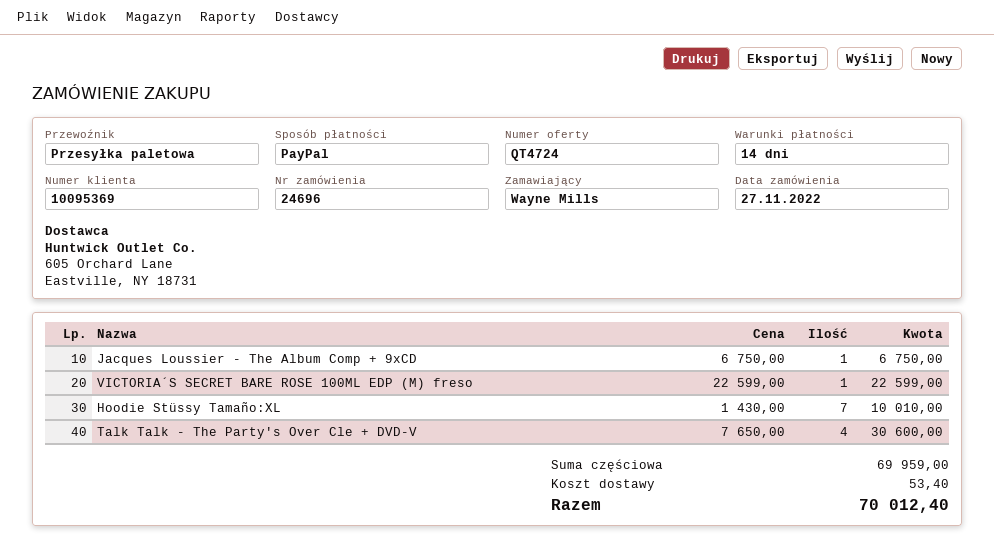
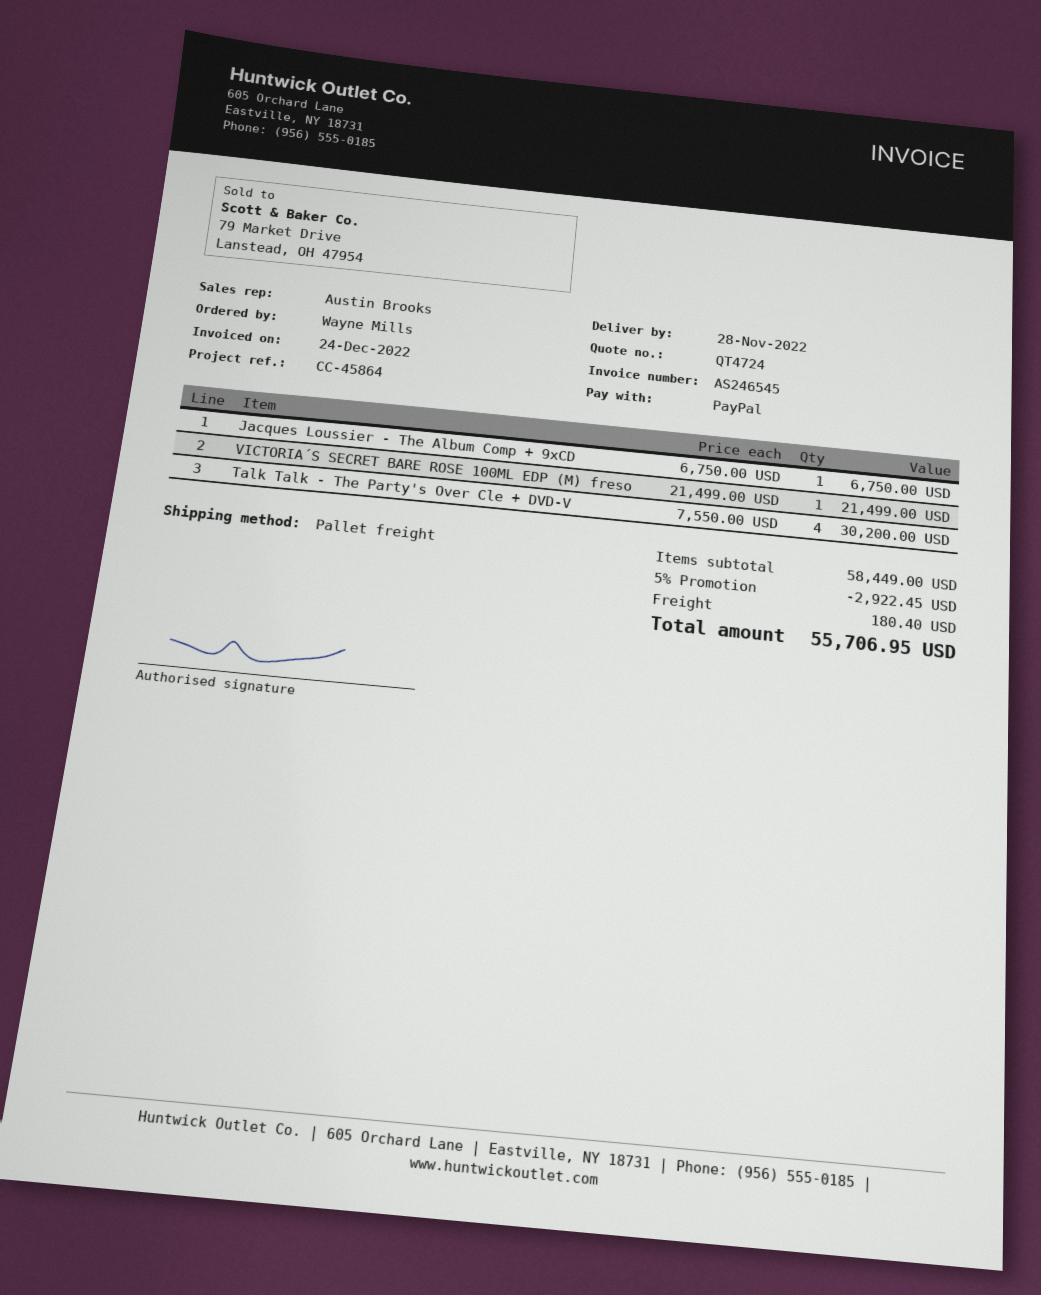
VICTORIA´S SECRET BARE ROSE 100ML EDP (M) freso: 1 x 22599.00 = 22599.00 -> 1 x 21499.00 = 21499.00
Hoodie Stüssy Tamaño:XL: 7 x 1430.00 = 10010.00 -> none
Talk Talk - The Party's Over Cle + DVD-V: 4 x 7650.00 = 30600.00 -> 4 x 7550.00 = 30200.00
subtotal: 69959.00 -> 58449.00
discount: none -> 5% = 2922.45
shipping: 53.40 -> 180.40
total: 70012.40 -> 55706.95

